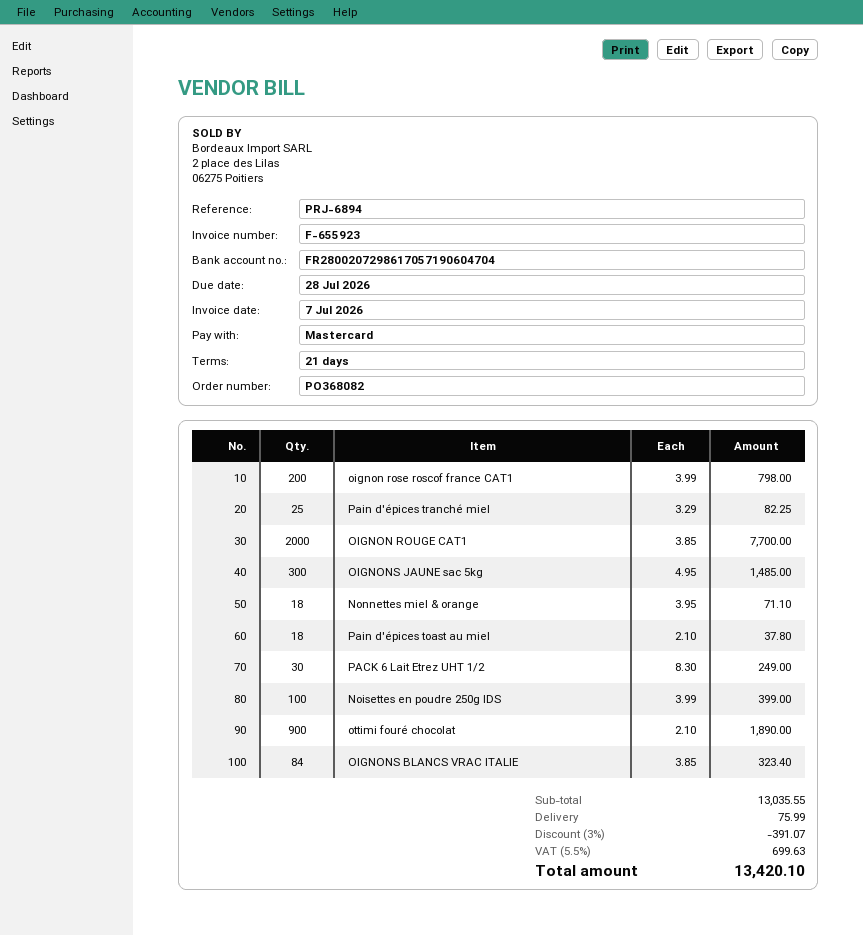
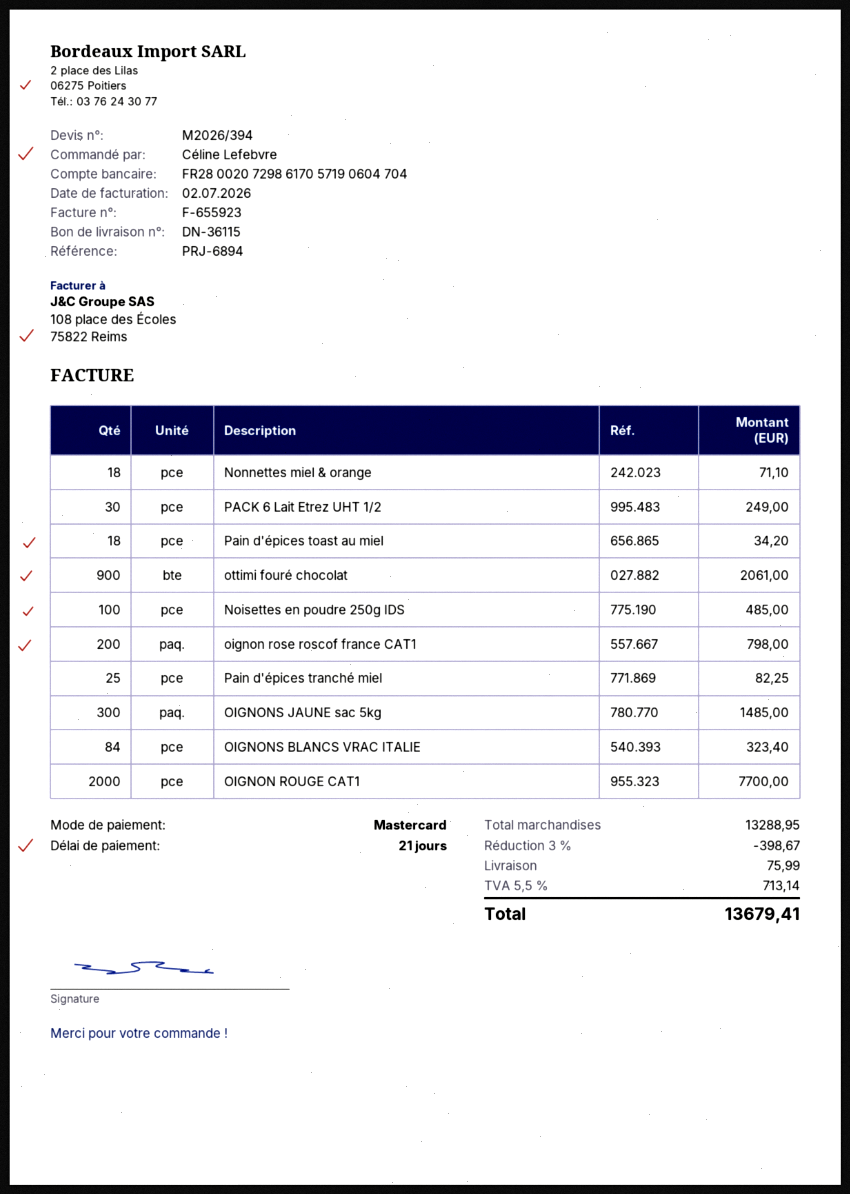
invoice date: 2026-07-07 -> 2026-07-02
Pain d'épices toast au miel: 18 for 37.80 -> 18 for 34.20
Noisettes en poudre 250g IDS: 100 for 399.00 -> 100 for 485.00
ottimi fouré chocolat: 900 for 1890.00 -> 900 for 2061.00
subtotal: 13035.55 -> 13288.95
discount: 3% = 391.07 -> 3% = 398.67
tax: 5.5% = 699.63 -> 5.5% = 713.14
total: 13420.10 -> 13679.41

